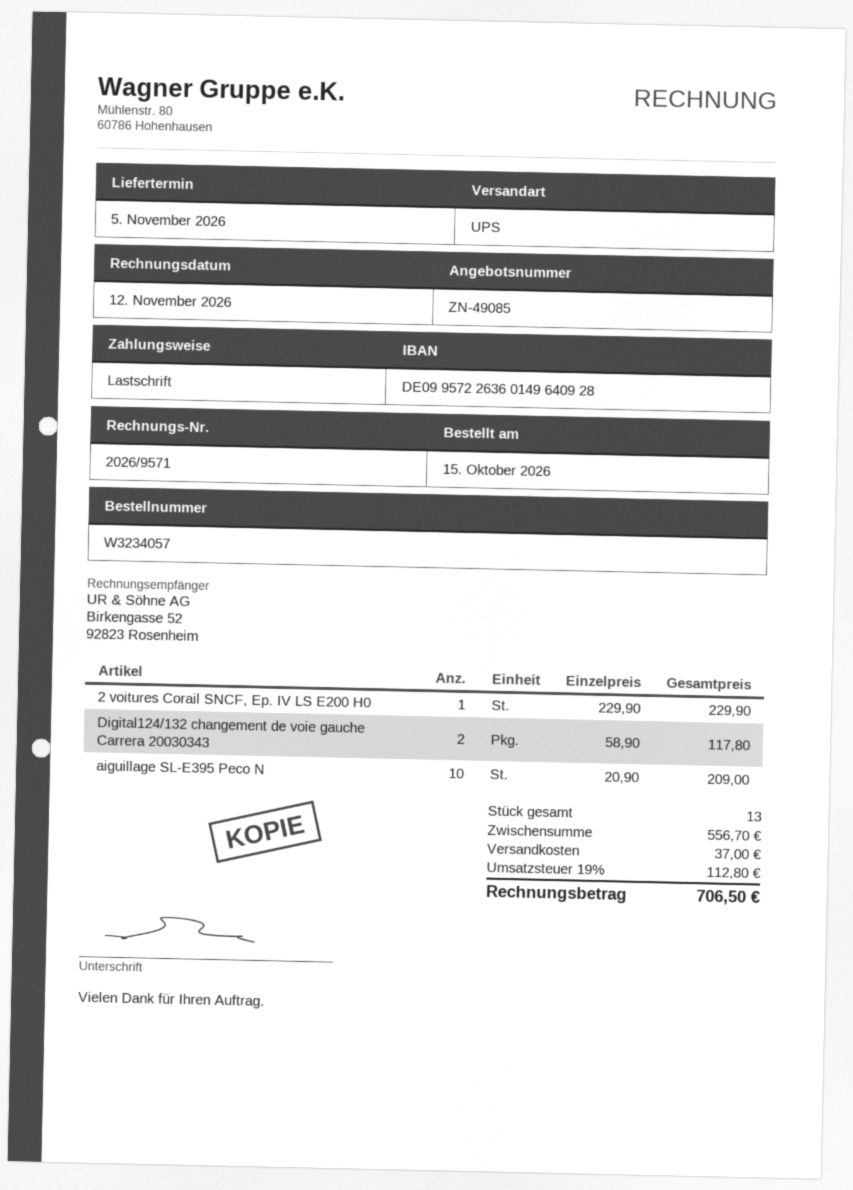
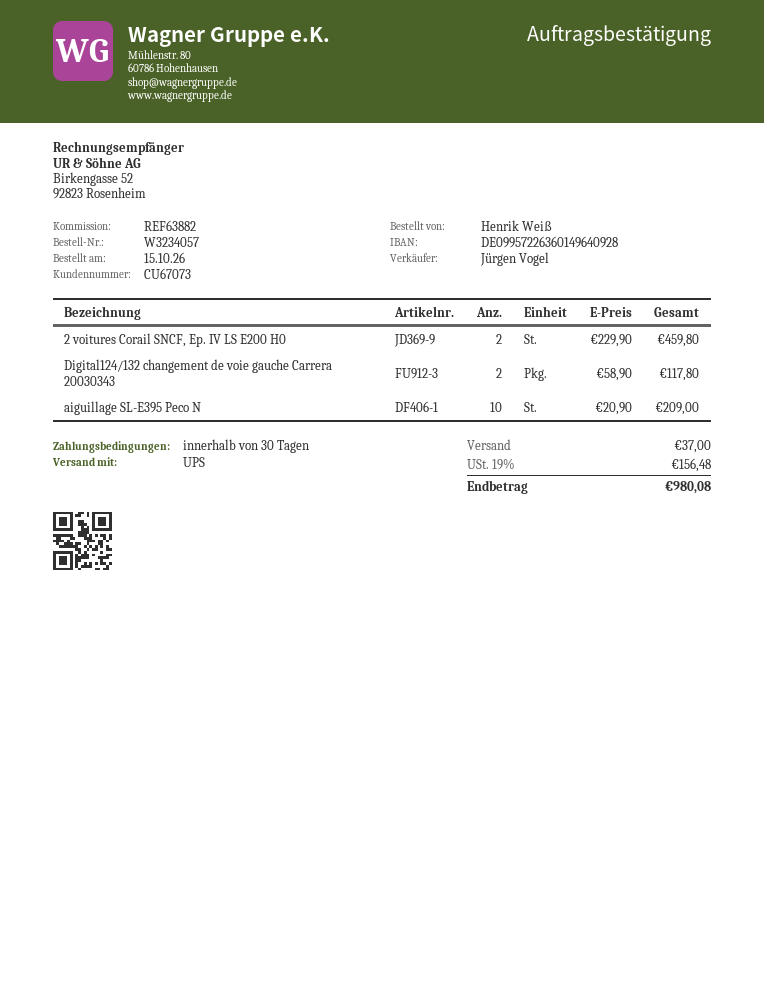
2 voitures Corail SNCF, Ep. IV LS E200 H0: 1 x 229.90 = 229.90 -> 2 x 229.90 = 459.80
tax: 19% = 112.80 -> 19% = 156.48
total: 706.50 -> 980.08

